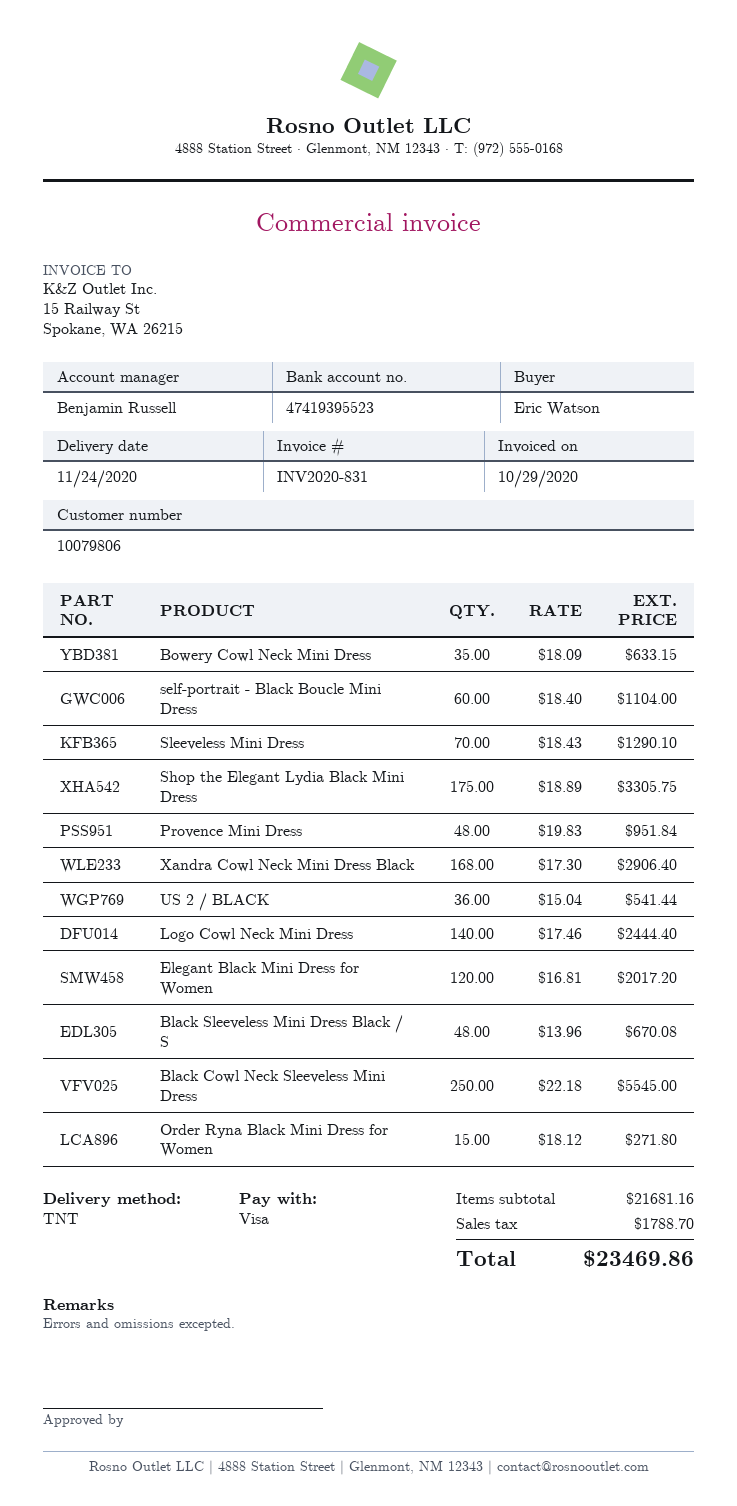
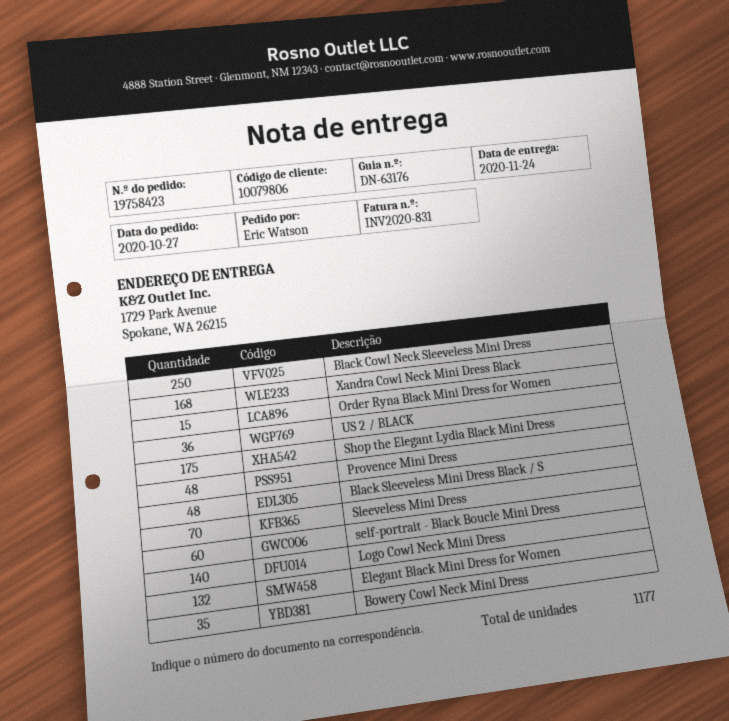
Elegant Black Mini Dress for Women: 120 -> 132

